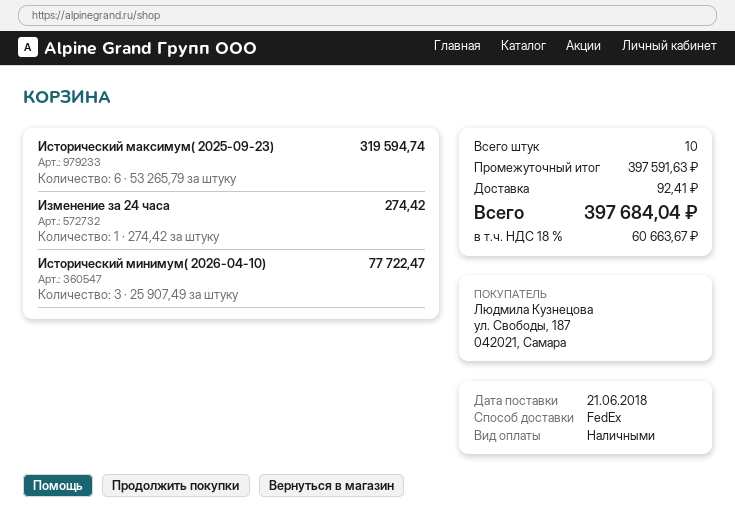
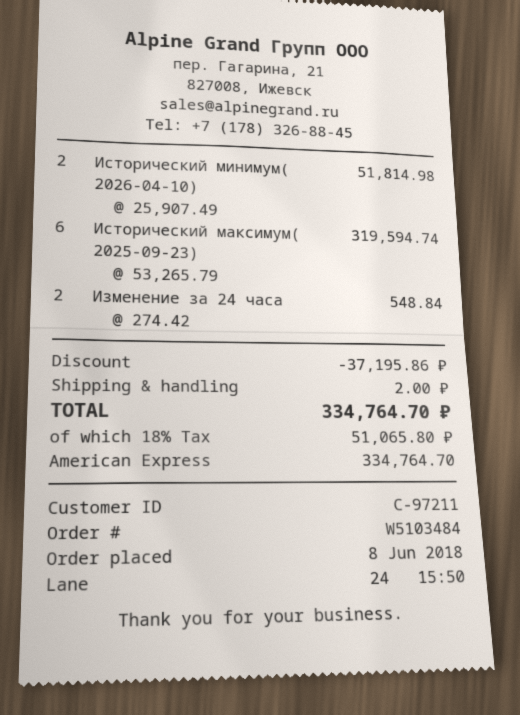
payment method: cash -> American Express
Изменение за 24 часа: 1 x 274.42 = 274.42 -> 2 x 274.42 = 548.84
Исторический минимум( 2026-04-10): 3 x 25907.49 = 77722.47 -> 2 x 25907.49 = 51814.98
discount: none -> 37195.86
shipping: 92.41 -> 2.00
tax: 18% = 60663.67 -> 18% = 51065.80
total: 397684.04 -> 334764.70

